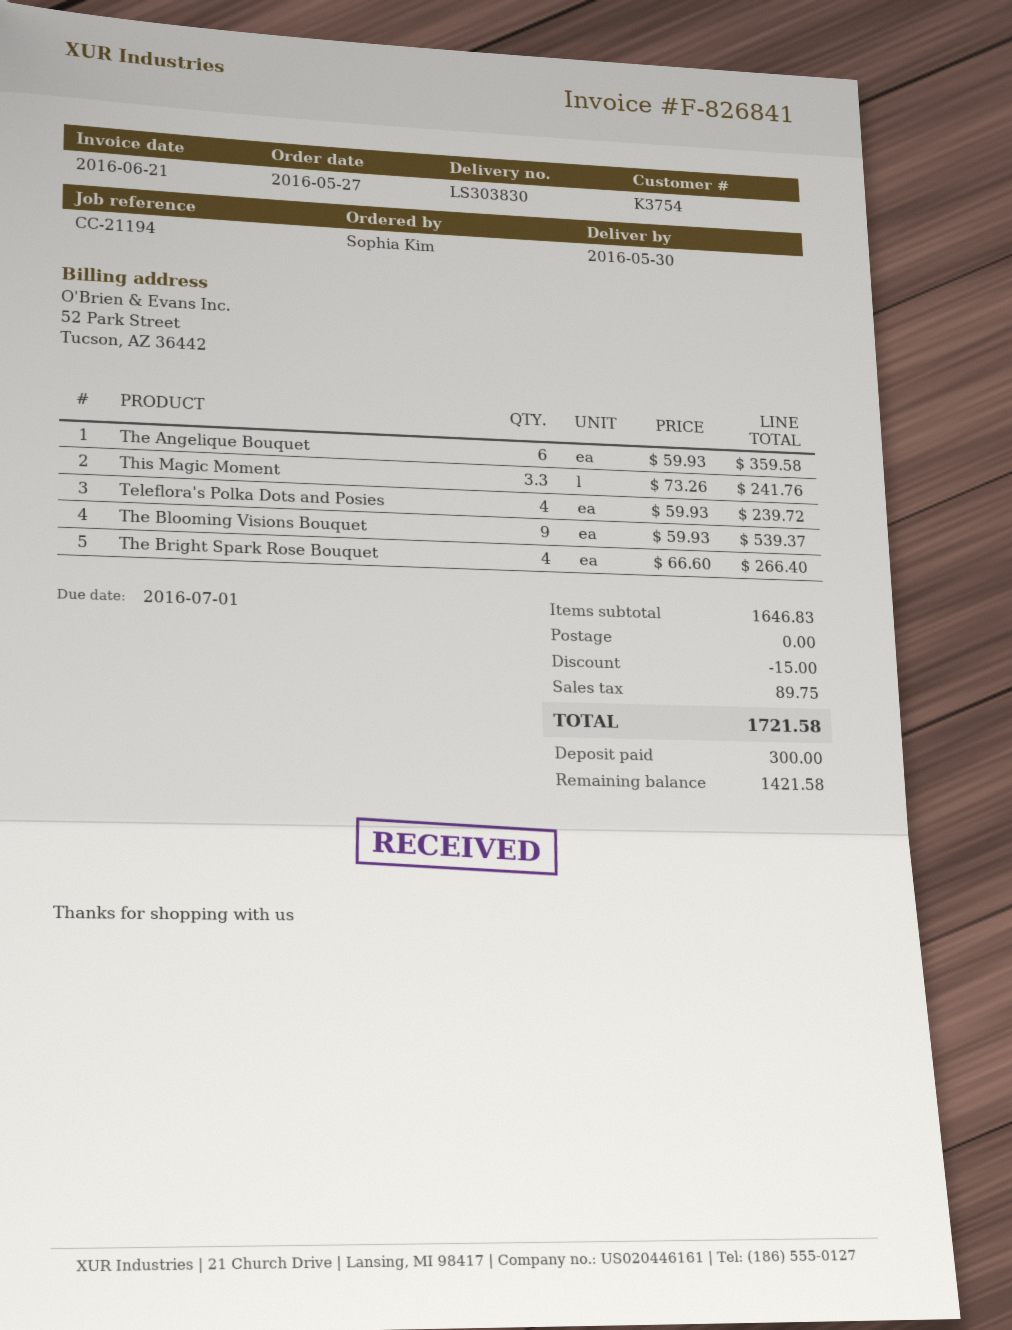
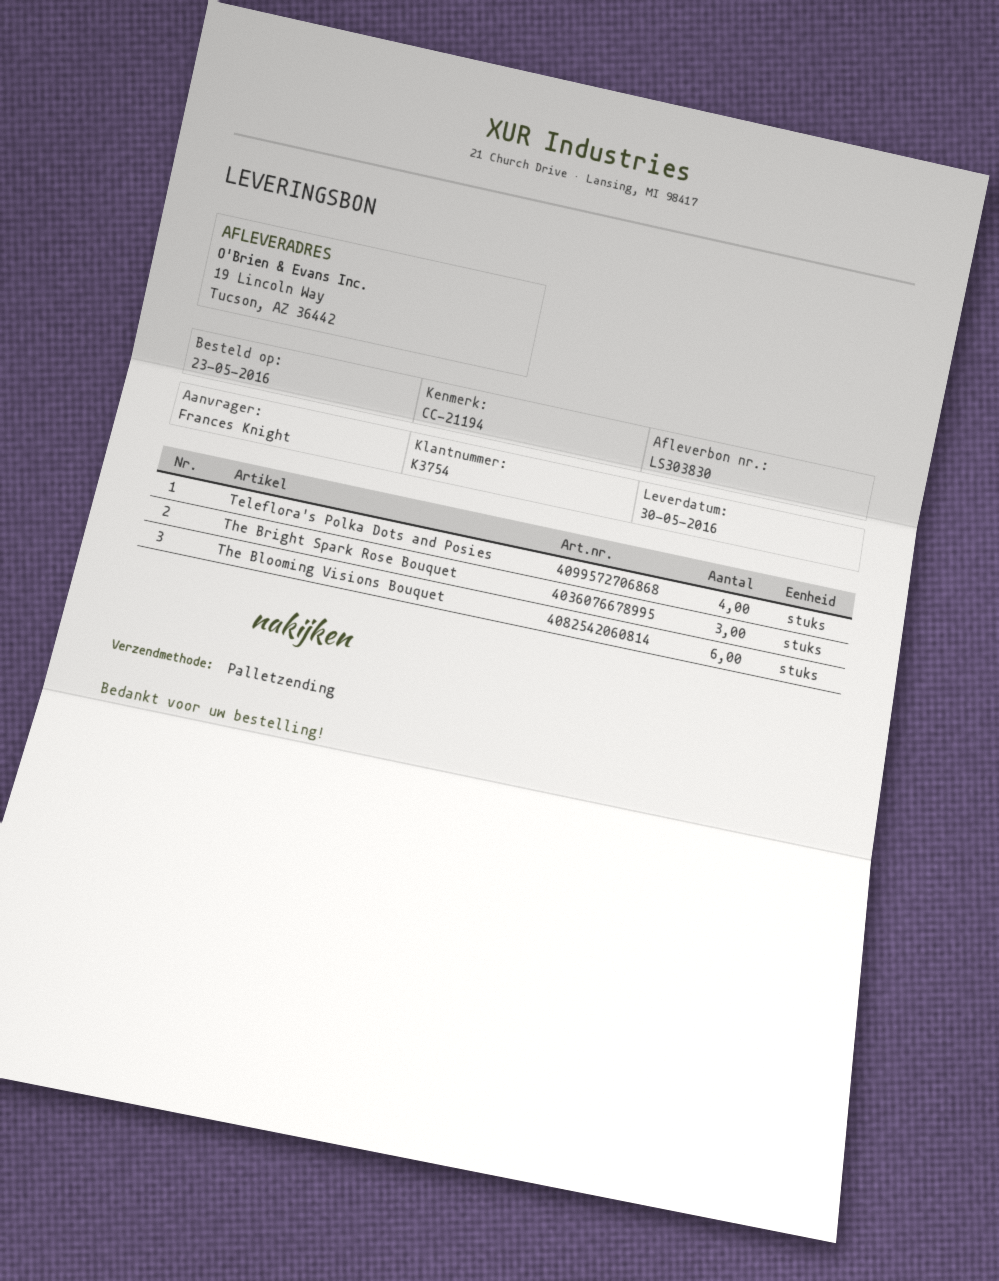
order date: 2016-05-27 -> 2016-05-23
ordered by: Sophia Kim -> Frances Knight
The Angelique Bouquet: 6 -> none
This Magic Moment: 3.3 -> none
The Blooming Visions Bouquet: 9 -> 6
The Bright Spark Rose Bouquet: 4 -> 3

